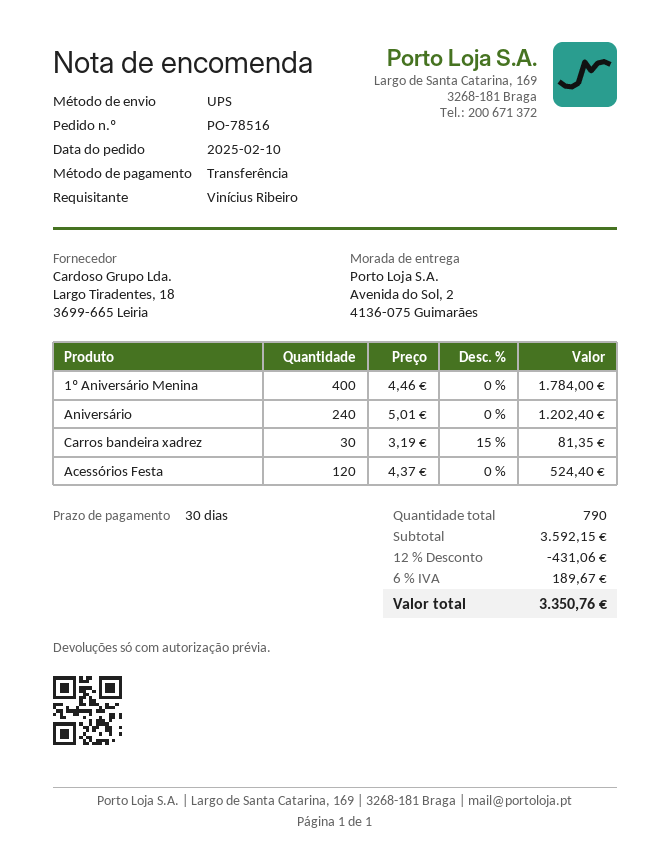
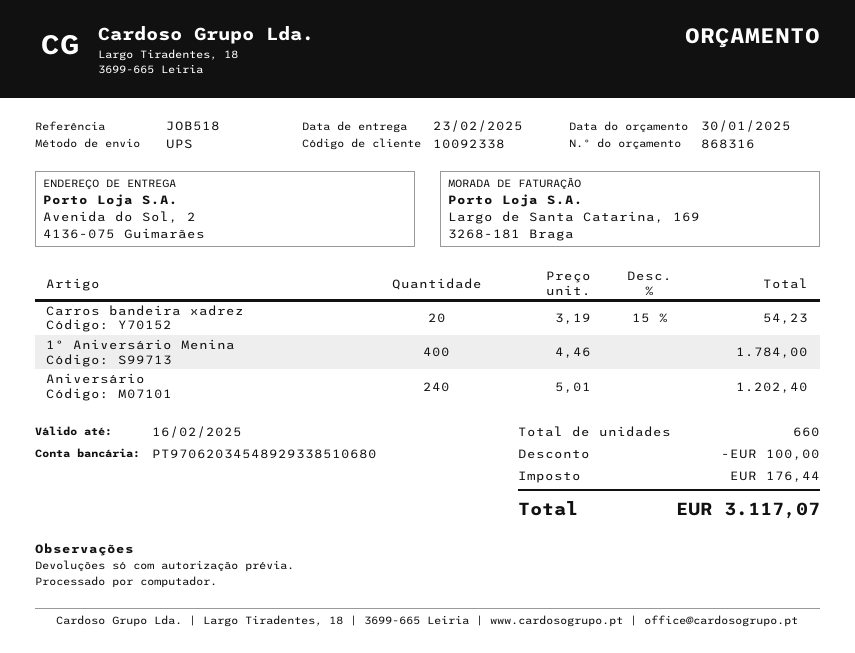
Carros bandeira xadrez: 30 x 3.19 - 15% = 81.35 -> 20 x 3.19 - 15% = 54.23
Acessórios Festa: 120 x 4.37 = 524.40 -> none
total quantity: 790 -> 660
discount: 431.06 -> 100.00
tax: 189.67 -> 176.44
total: 3350.76 -> 3117.07

